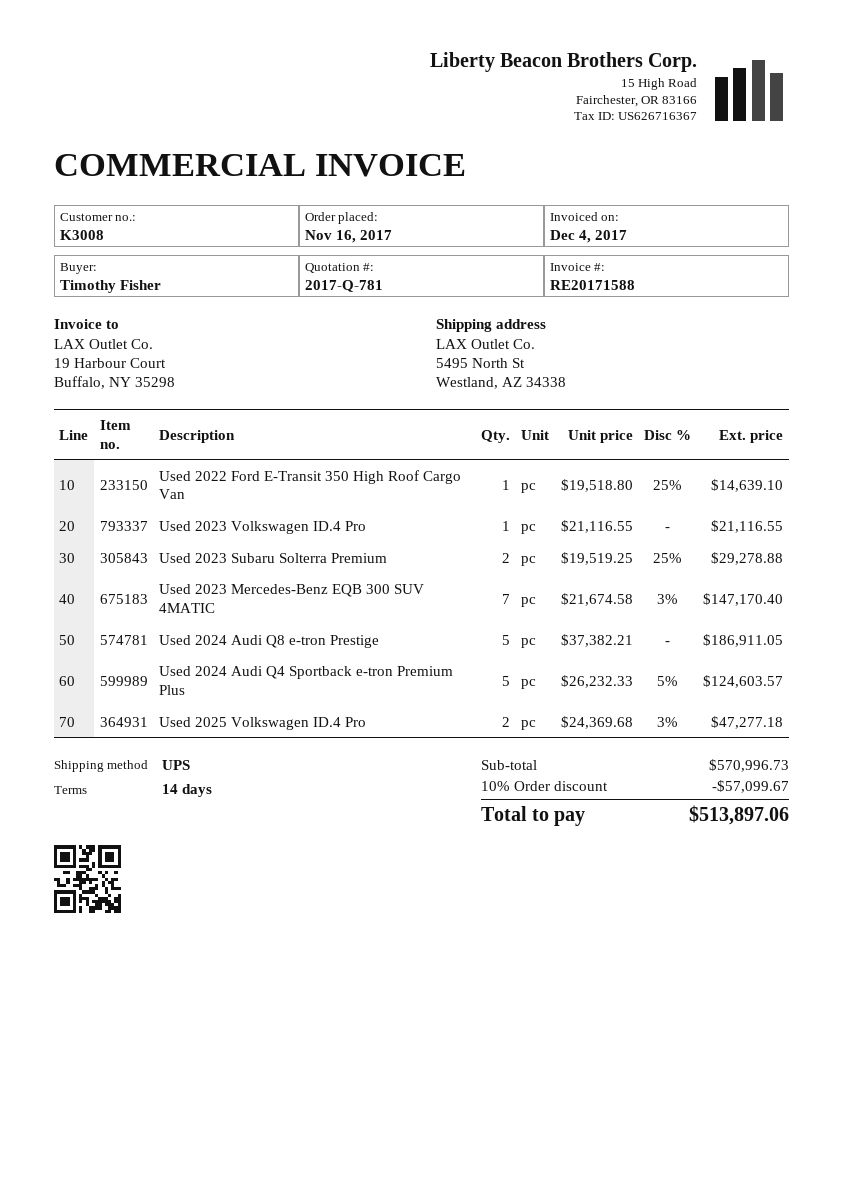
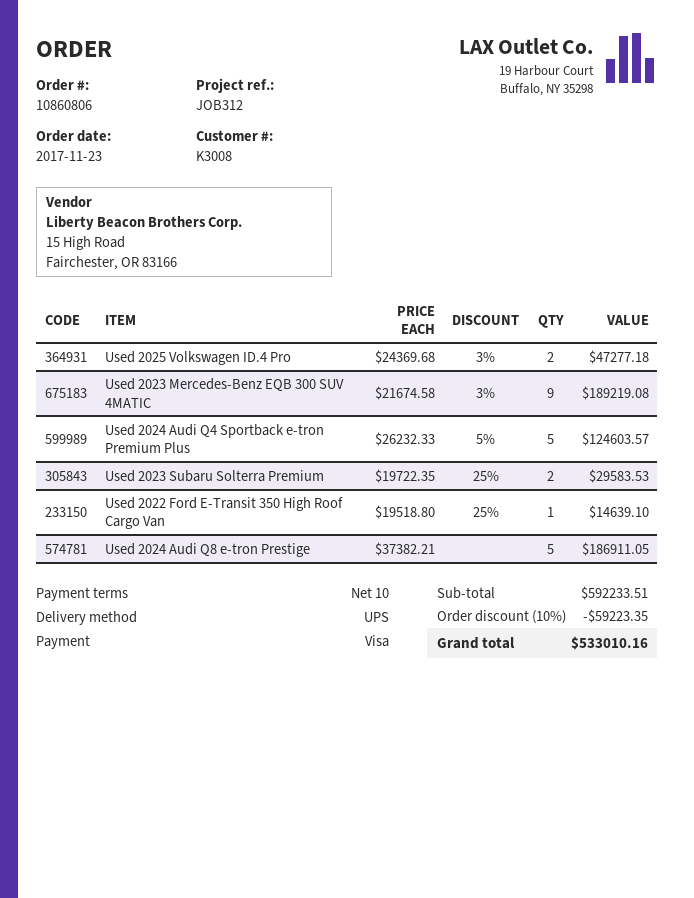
order date: 2017-11-16 -> 2017-11-23
payment terms: 14 days -> 10 days
Used 2023 Volkswagen ID.4 Pro: 1 x 21116.55 = 21116.55 -> none
Used 2023 Subaru Solterra Premium: 2 x 19519.25 - 25% = 29278.88 -> 2 x 19722.35 - 25% = 29583.53
Used 2023 Mercedes-Benz EQB 300 SUV 4MATIC: 7 x 21674.58 - 3% = 147170.40 -> 9 x 21674.58 - 3% = 189219.08
subtotal: 570996.73 -> 592233.51
discount: 10% = 57099.67 -> 10% = 59223.35
total: 513897.06 -> 533010.16

